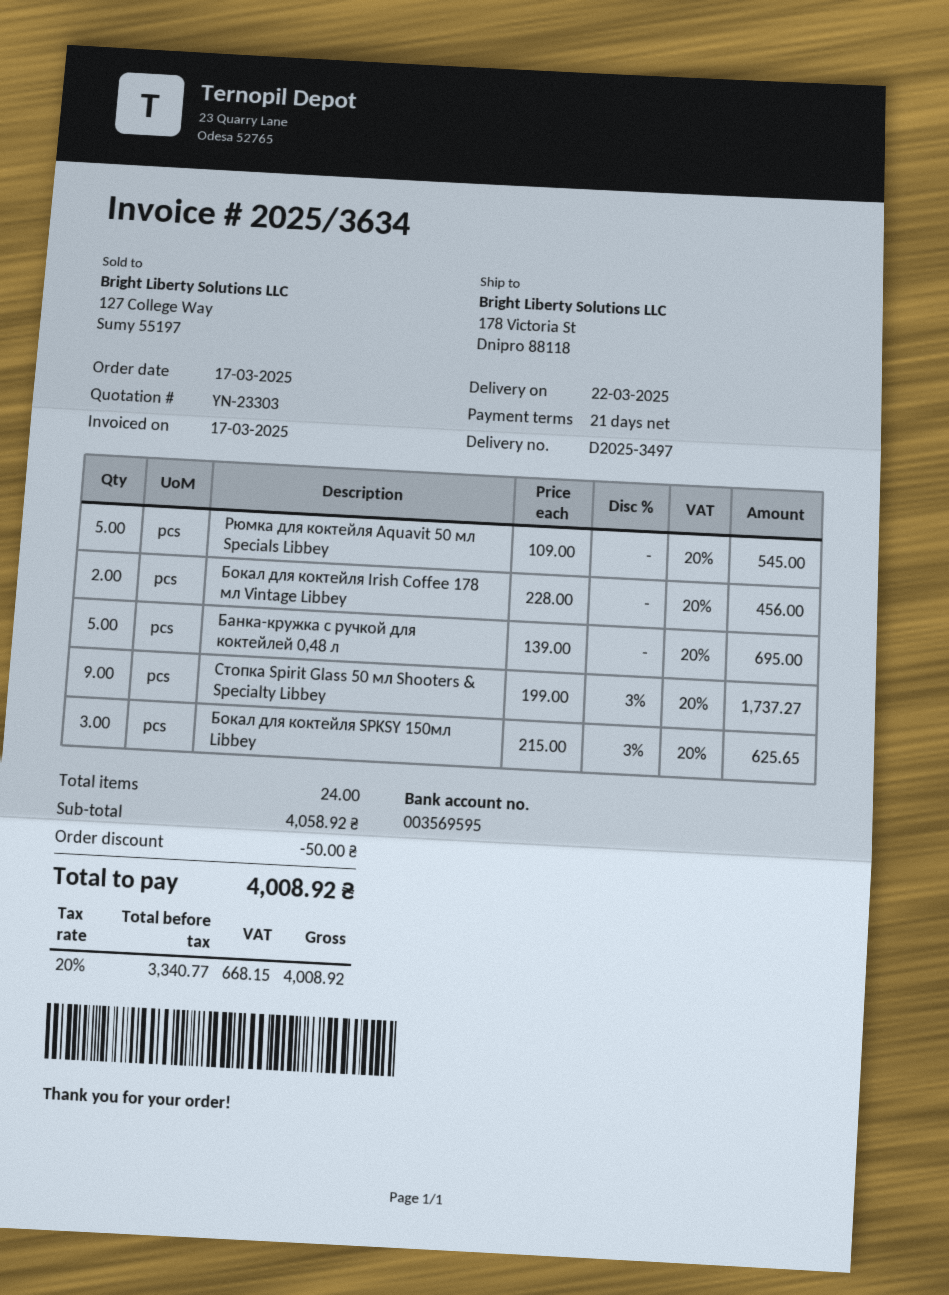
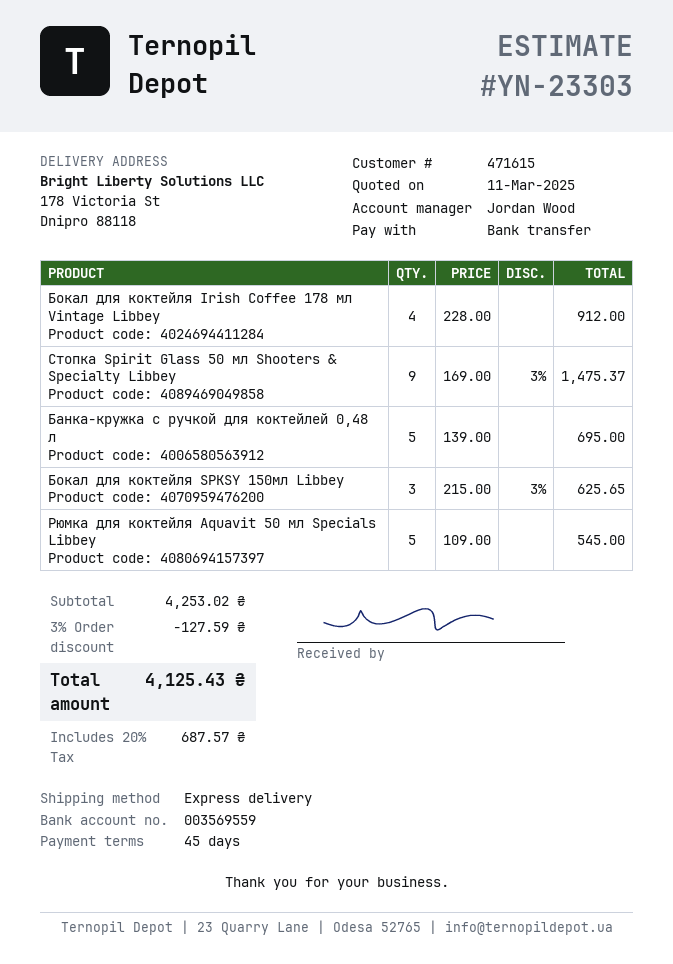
payment terms: 21 days -> 45 days
bank account: 003569595 -> 003569559
Бокал для коктейля Irish Coffee 178 мл Vintage Libbey: 2 x 228.00 = 456.00 -> 4 x 228.00 = 912.00
Стопка Spirit Glass 50 мл Shooters & Specialty Libbey: 9 x 199.00 - 3% = 1737.27 -> 9 x 169.00 - 3% = 1475.37
subtotal: 4058.92 -> 4253.02
discount: 50.00 -> 127.59
tax: 20% = 668.15 -> 20% = 687.57
total: 4008.92 -> 4125.43

